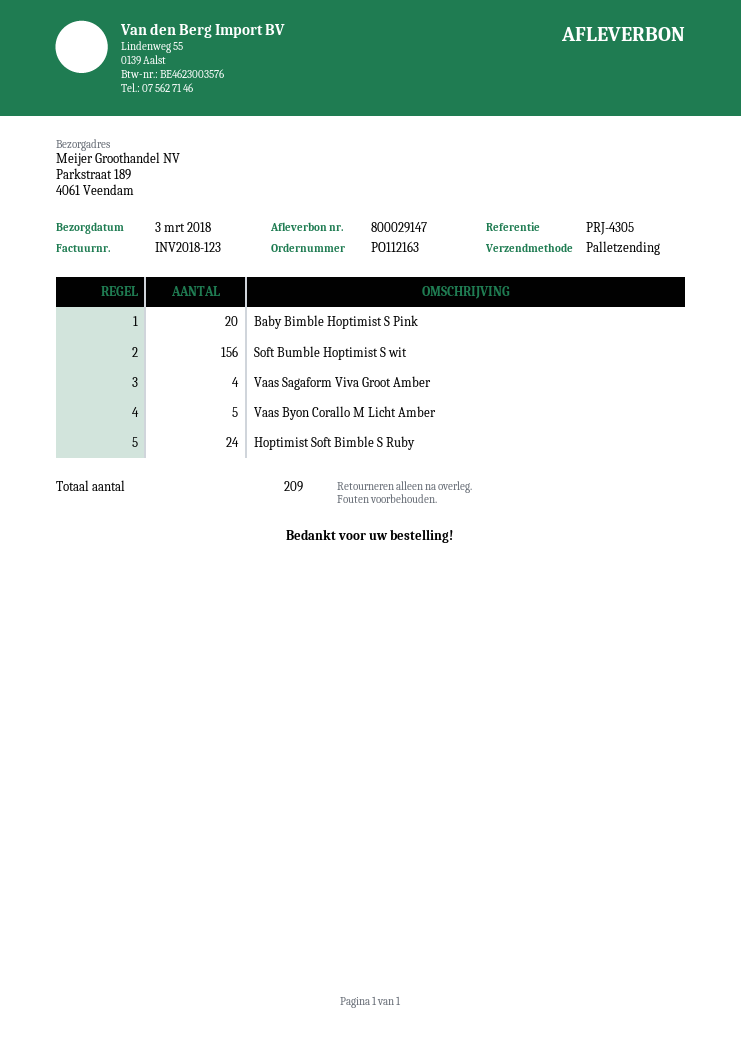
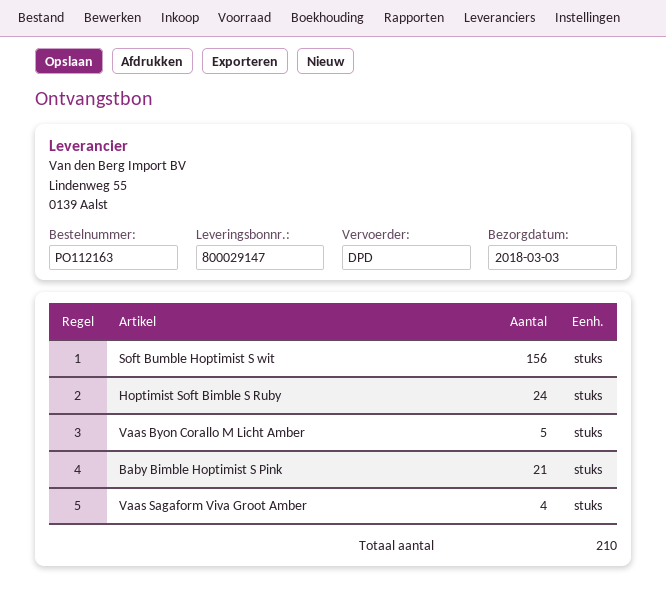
shipping method: pallet freight -> DPD
Baby Bimble Hoptimist S Pink: 20 -> 21
total quantity: 209 -> 210

